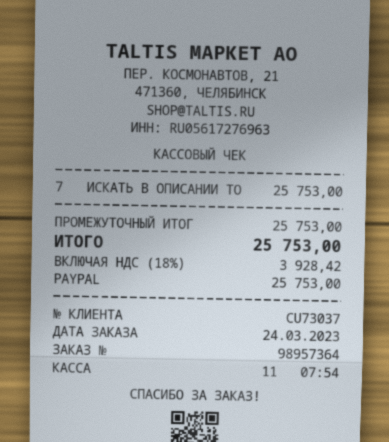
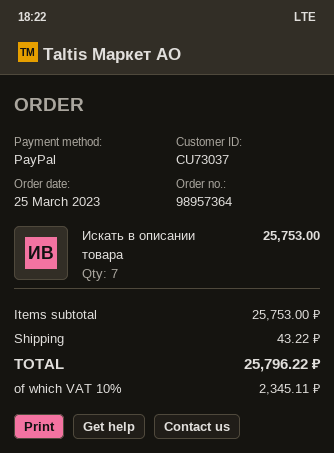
order date: 2023-03-24 -> 2023-03-25
shipping: none -> 43.22
tax: 18% = 3928.42 -> 10% = 2345.11
total: 25753.00 -> 25796.22

